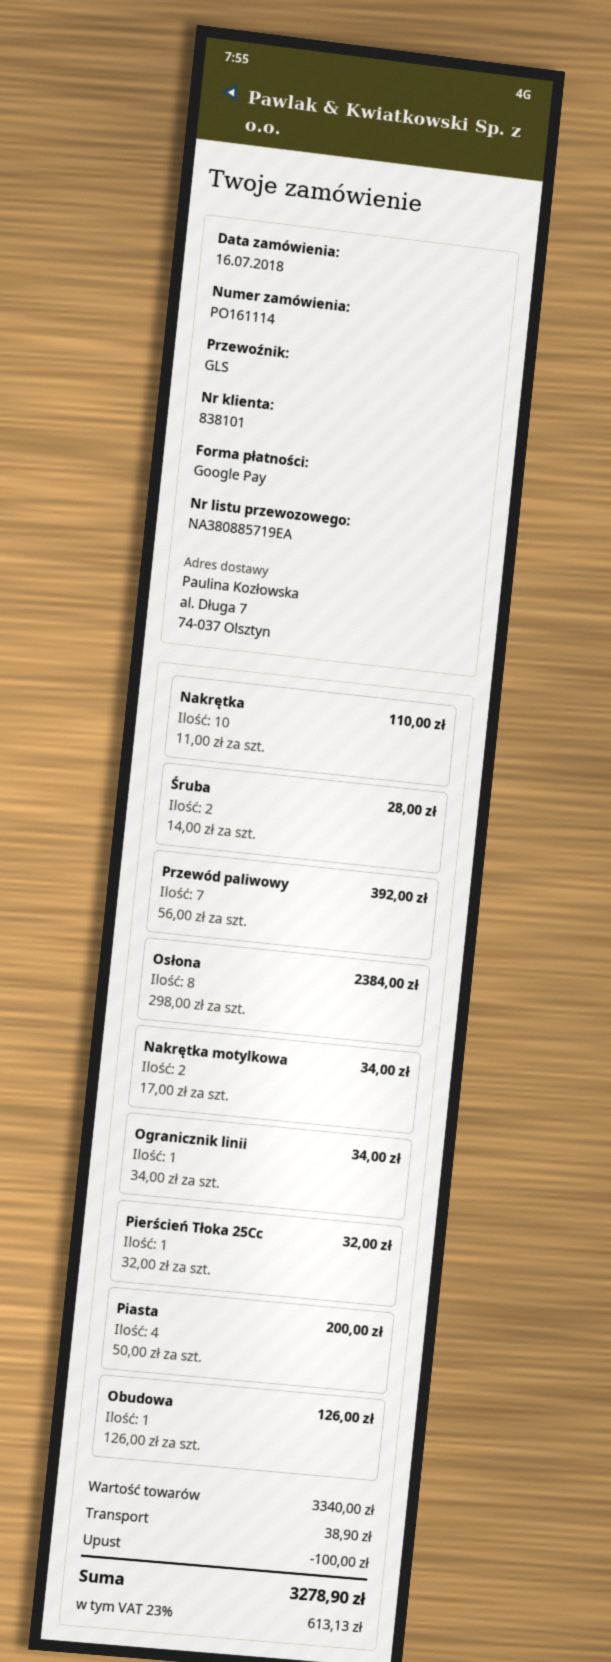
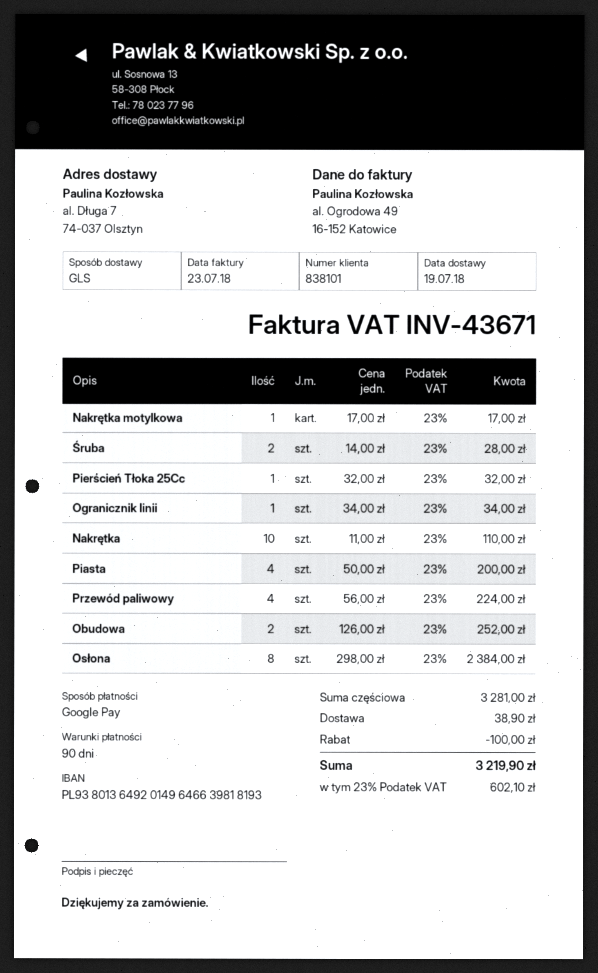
Przewód paliwowy: 7 x 56.00 = 392.00 -> 4 x 56.00 = 224.00
Nakrętka motylkowa: 2 x 17.00 = 34.00 -> 1 x 17.00 = 17.00
Obudowa: 1 x 126.00 = 126.00 -> 2 x 126.00 = 252.00
subtotal: 3340.00 -> 3281.00
tax: 23% = 613.13 -> 23% = 602.10
total: 3278.90 -> 3219.90

